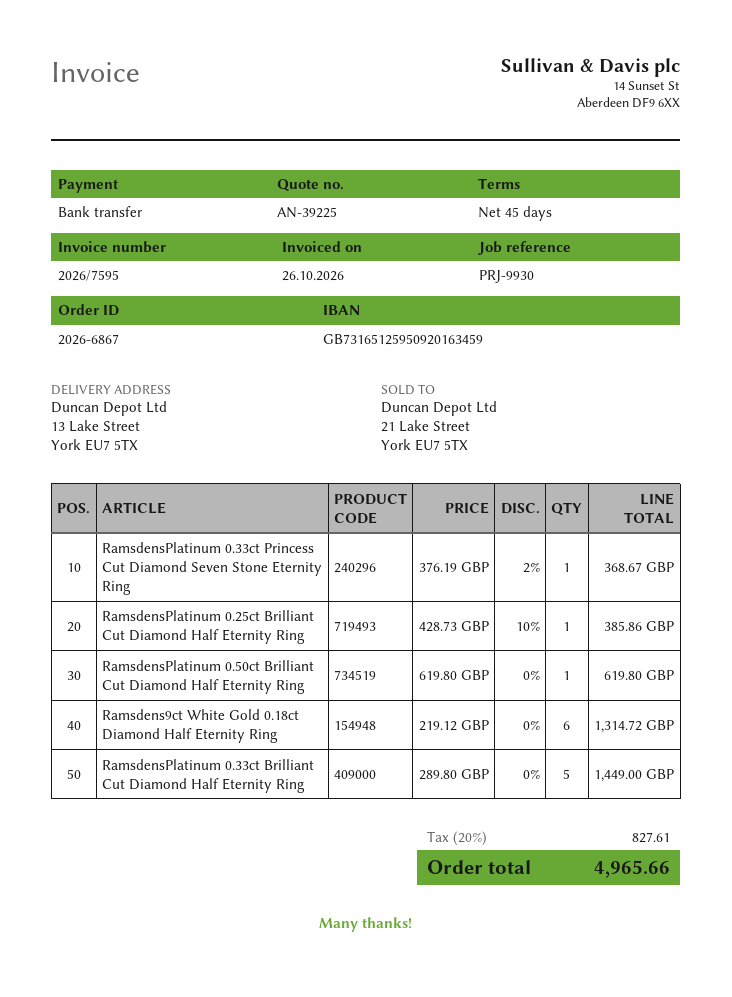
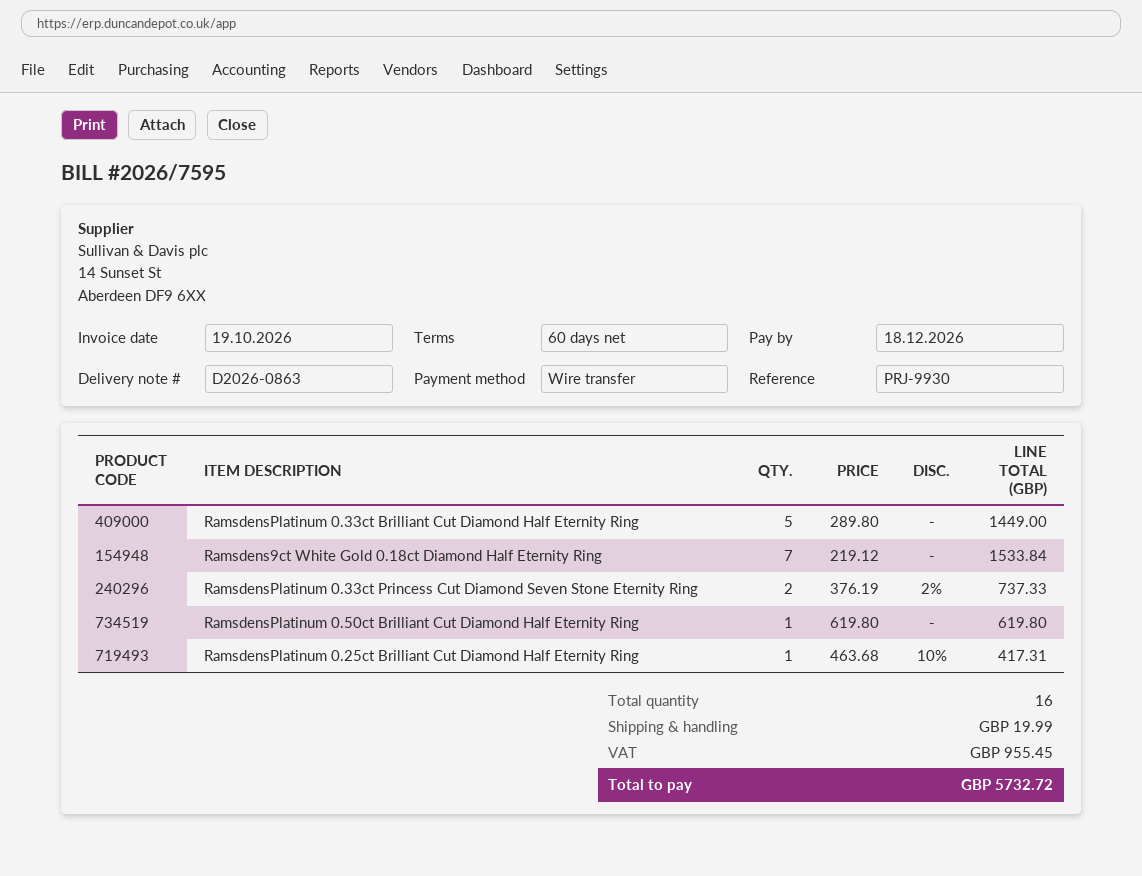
invoice date: 2026-10-26 -> 2026-10-19
payment terms: 45 days -> 60 days
RamsdensPlatinum 0.33ct Princess Cut Diamond Seven Stone Eternity Ring: 1 x 376.19 - 2% = 368.67 -> 2 x 376.19 - 2% = 737.33
RamsdensPlatinum 0.25ct Brilliant Cut Diamond Half Eternity Ring: 1 x 428.73 - 10% = 385.86 -> 1 x 463.68 - 10% = 417.31
Ramsdens9ct White Gold 0.18ct Diamond Half Eternity Ring: 6 x 219.12 = 1314.72 -> 7 x 219.12 = 1533.84
shipping: none -> 19.99
tax: 827.61 -> 955.45
total: 4965.66 -> 5732.72

